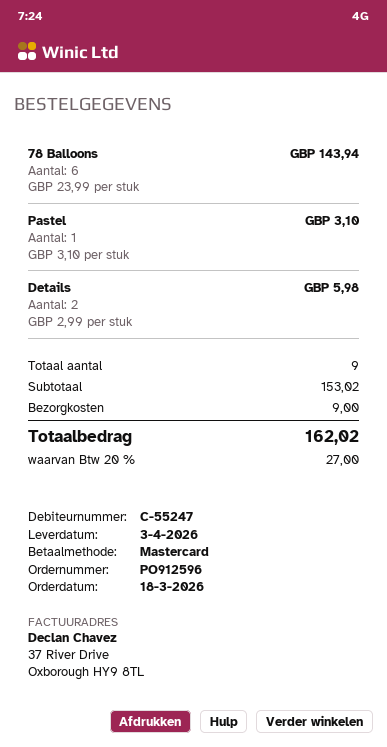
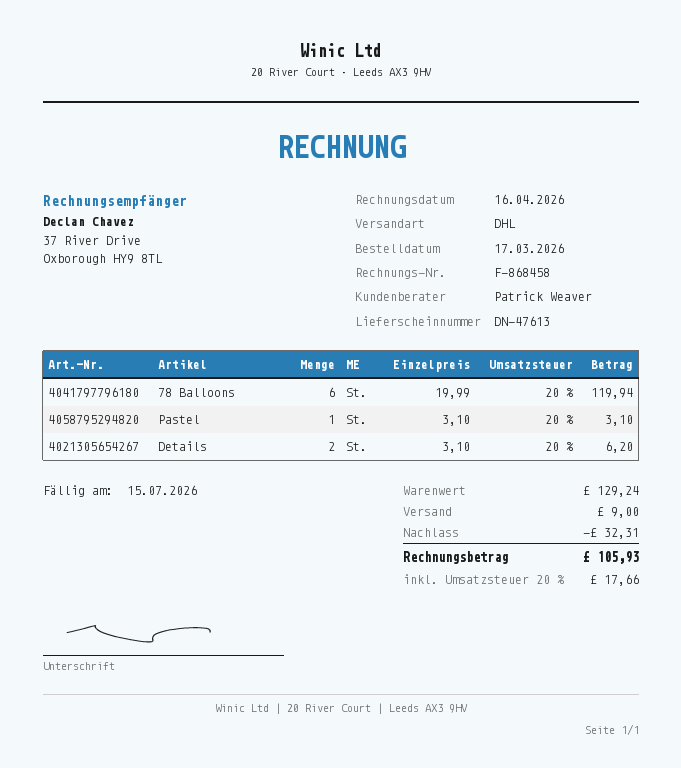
order date: 2026-03-18 -> 2026-03-17
78 Balloons: 6 x 23.99 = 143.94 -> 6 x 19.99 = 119.94
Details: 2 x 2.99 = 5.98 -> 2 x 3.10 = 6.20
subtotal: 153.02 -> 129.24
discount: none -> 32.31
tax: 20% = 27.00 -> 20% = 17.66
total: 162.02 -> 105.93

